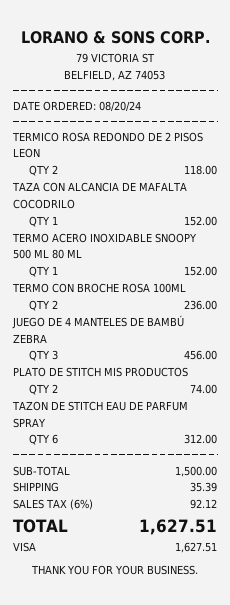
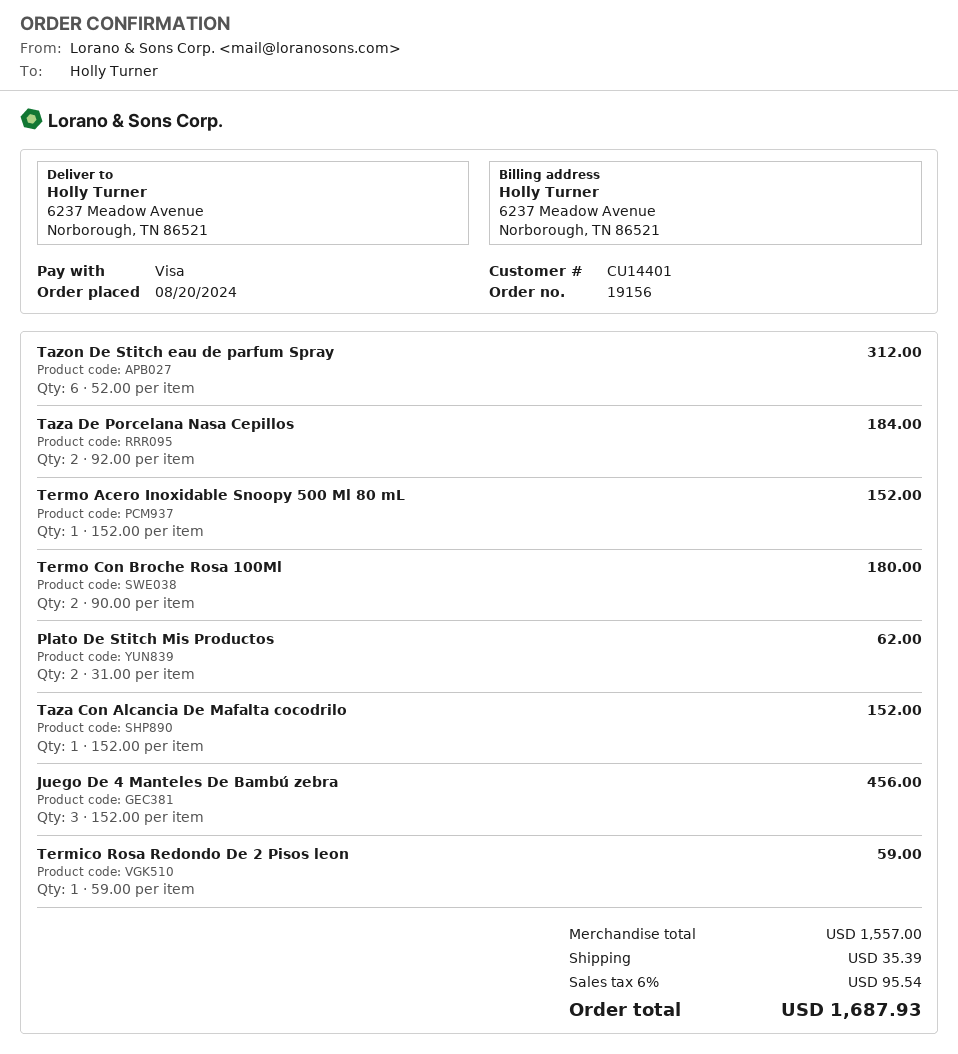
TERMICO ROSA REDONDO DE 2 PISOS LEON: 2 for 118.00 -> 1 for 59.00
TERMO CON BROCHE ROSA 100ML: 2 for 236.00 -> 2 for 180.00
PLATO DE STITCH MIS PRODUCTOS: 2 for 74.00 -> 2 for 62.00
Taza De Porcelana Nasa Cepillos: none -> 2 for 184.00
subtotal: 1500.00 -> 1557.00
tax: 6% = 92.12 -> 6% = 95.54
total: 1627.51 -> 1687.93

